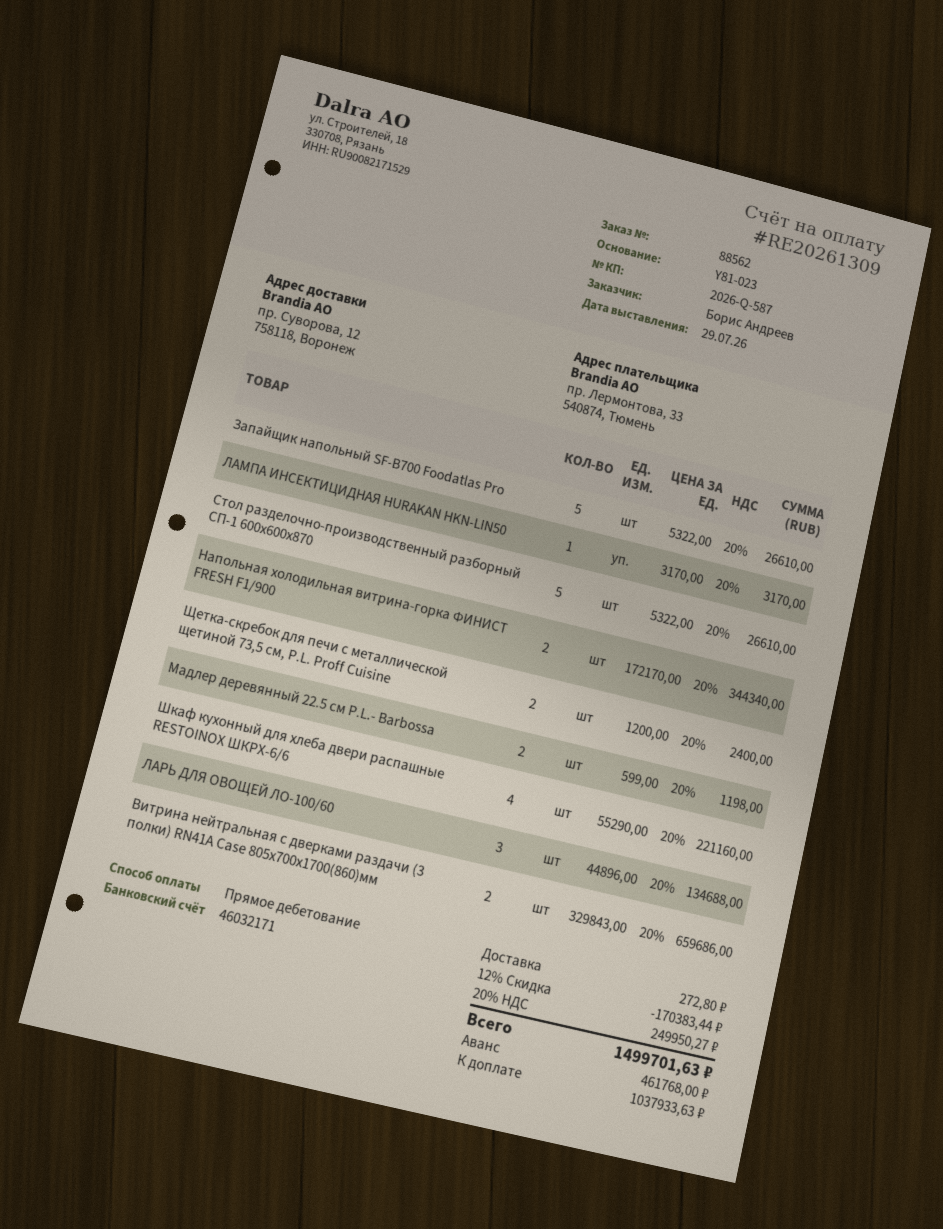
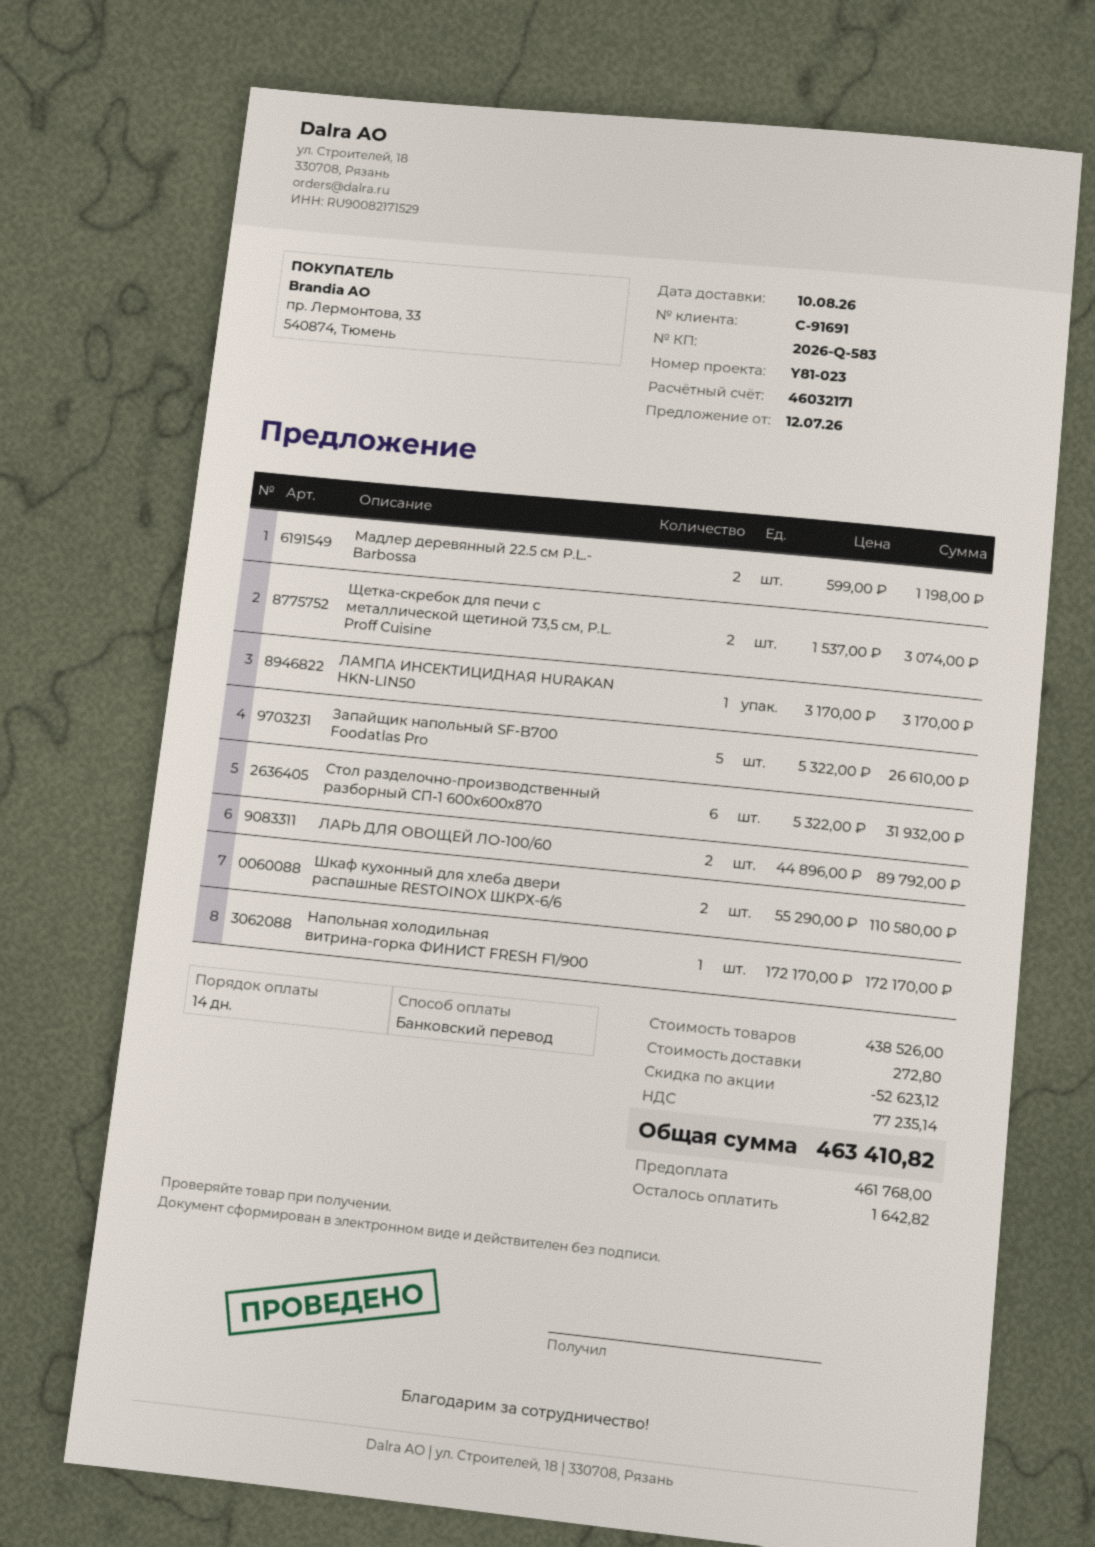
quote number: 2026-Q-587 -> 2026-Q-583
payment method: direct debit -> bank transfer
Стол разделочно-производственный разборный СП-1 600x600x870: 5 x 5322.00 = 26610.00 -> 6 x 5322.00 = 31932.00
Напольная холодильная витрина-горка ФИНИСТ FRESH F1/900: 2 x 172170.00 = 344340.00 -> 1 x 172170.00 = 172170.00
Щетка-скребок для печи с металлической щетиной 73,5 см, P.L. Proff Cuisine: 2 x 1200.00 = 2400.00 -> 2 x 1537.00 = 3074.00
Шкаф кухонный для хлеба двери распашные RESTOINOX ШКРХ-6/6: 4 x 55290.00 = 221160.00 -> 2 x 55290.00 = 110580.00
ЛАРЬ ДЛЯ ОВОЩЕЙ ЛО-100/60: 3 x 44896.00 = 134688.00 -> 2 x 44896.00 = 89792.00
Витрина нейтральная с дверками раздачи (3 полки) RN41A Case 805х700х1700(860)мм: 2 x 329843.00 = 659686.00 -> none
discount: 170383.44 -> 52623.12
tax: 249950.27 -> 77235.14
total: 1499701.63 -> 463410.82
balance: 1037933.63 -> 1642.82

